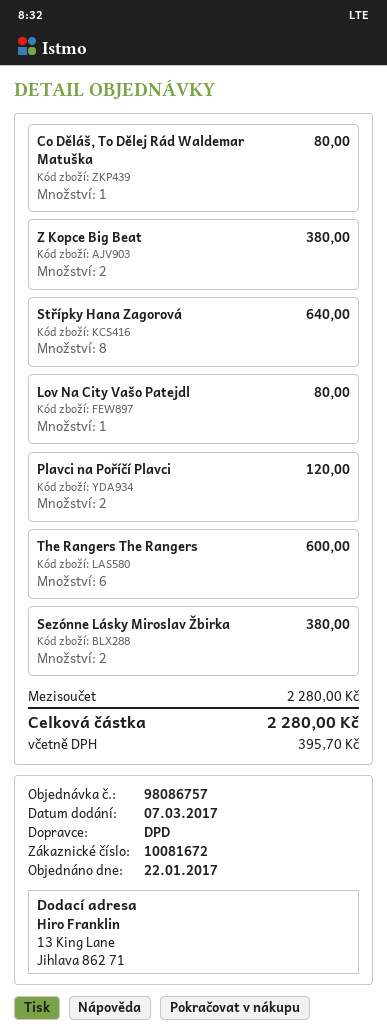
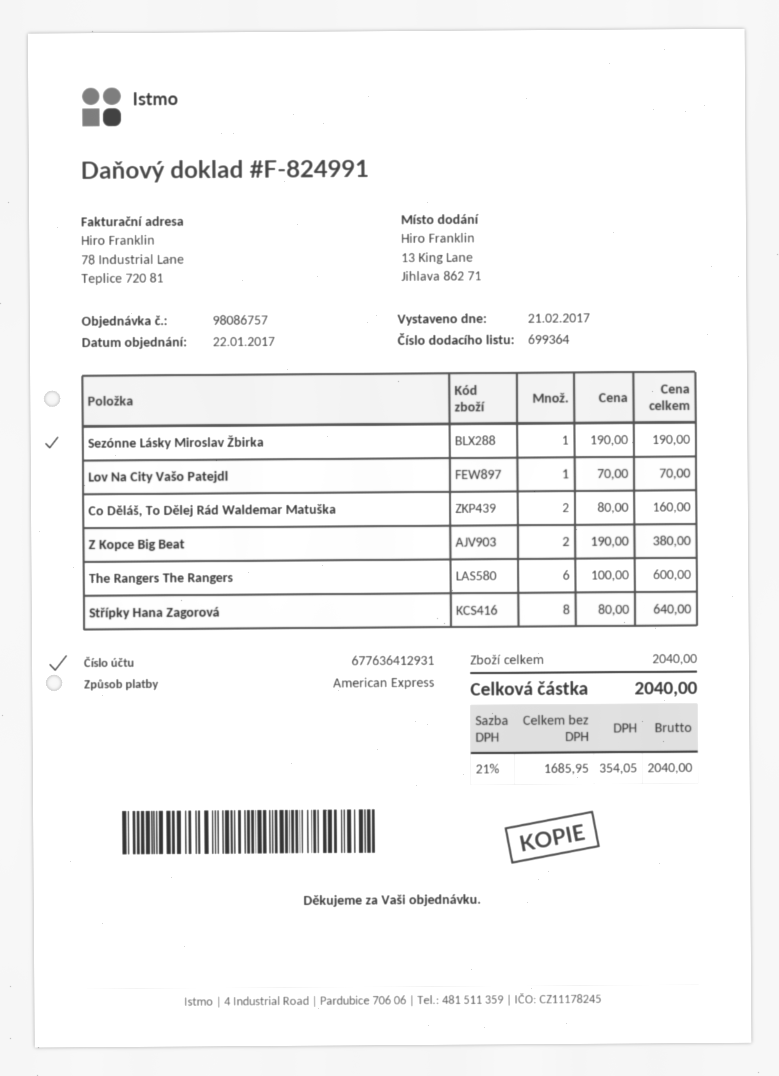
Co Děláš, To Dělej Rád Waldemar Matuška: 1 for 80.00 -> 2 for 160.00
Lov Na City Vašo Patejdl: 1 for 80.00 -> 1 for 70.00
Plavci na Poříčí Plavci: 2 for 120.00 -> none
Sezónne Lásky Miroslav Žbirka: 2 for 380.00 -> 1 for 190.00
subtotal: 2280.00 -> 2040.00
tax: 395.70 -> 354.05
total: 2280.00 -> 2040.00

